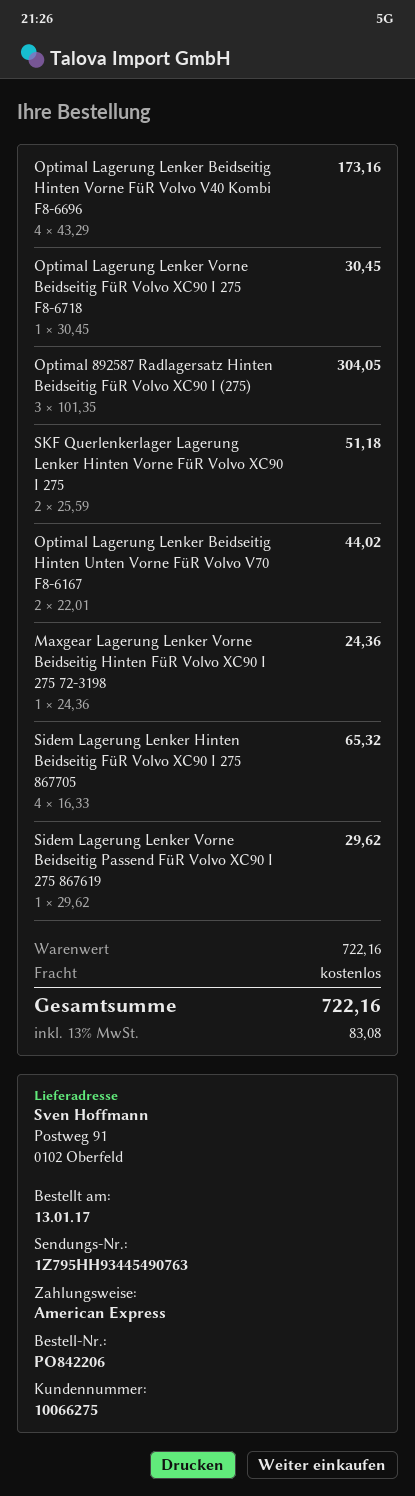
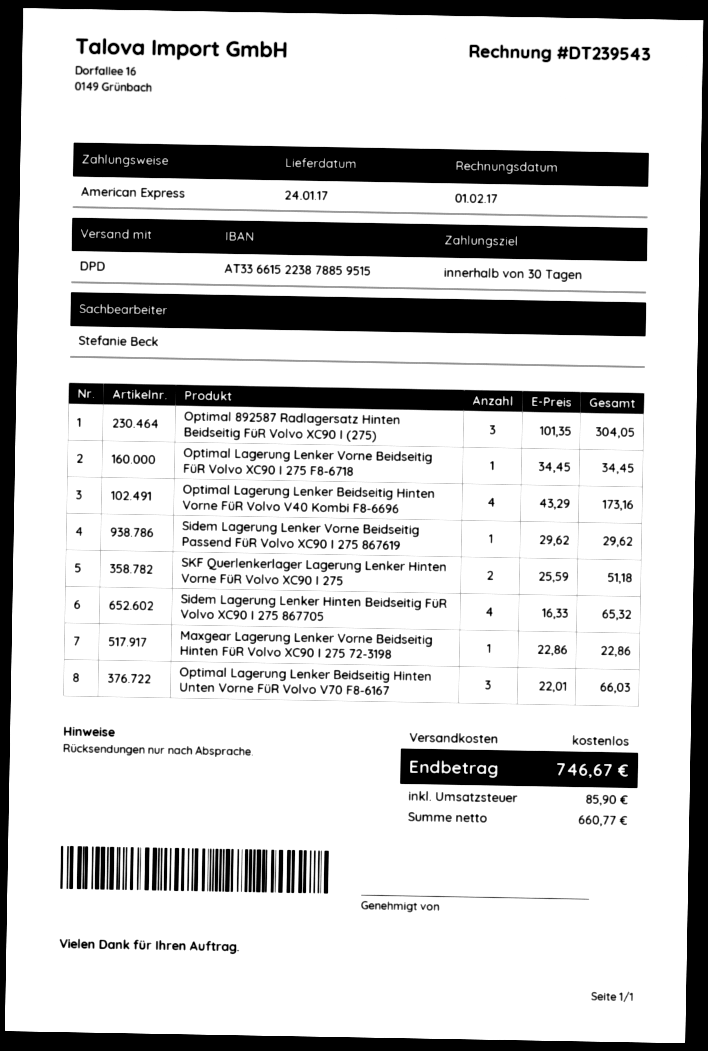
Optimal Lagerung Lenker Vorne Beidseitig FüR Volvo XC90 I 275 F8-6718: 1 x 30.45 = 30.45 -> 1 x 34.45 = 34.45
Optimal Lagerung Lenker Beidseitig Hinten Unten Vorne FüR Volvo V70 F8-6167: 2 x 22.01 = 44.02 -> 3 x 22.01 = 66.03
Maxgear Lagerung Lenker Vorne Beidseitig Hinten FüR Volvo XC90 I 275 72-3198: 1 x 24.36 = 24.36 -> 1 x 22.86 = 22.86
tax: 83.08 -> 85.90
total: 722.16 -> 746.67

